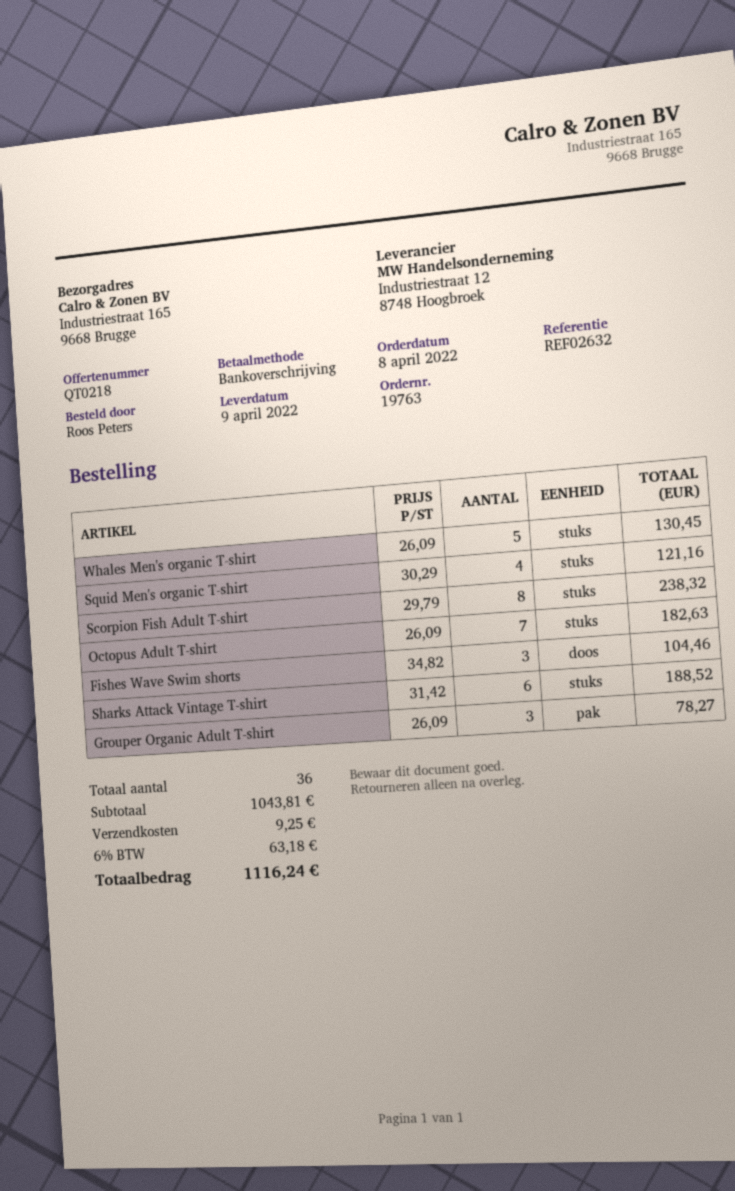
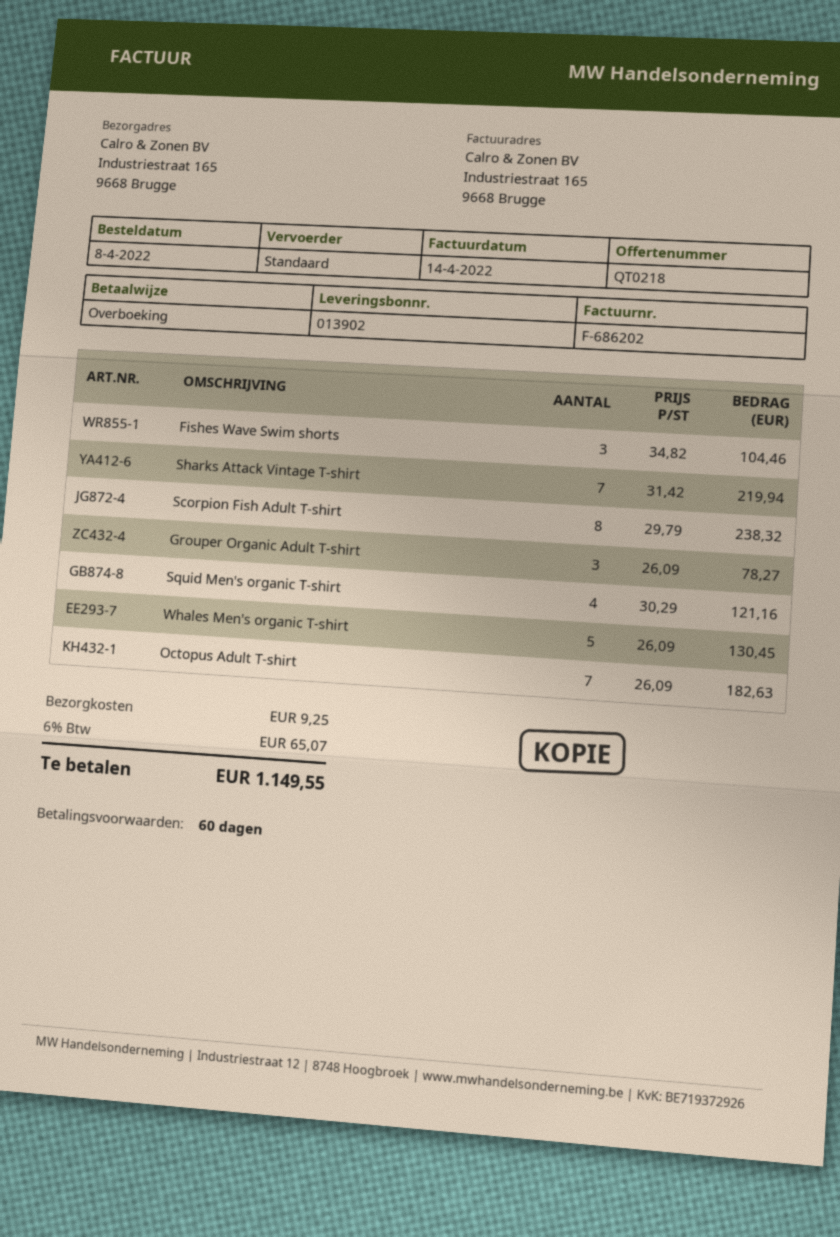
Sharks Attack Vintage T-shirt: 6 x 31.42 = 188.52 -> 7 x 31.42 = 219.94
tax: 6% = 63.18 -> 6% = 65.07
total: 1116.24 -> 1149.55

